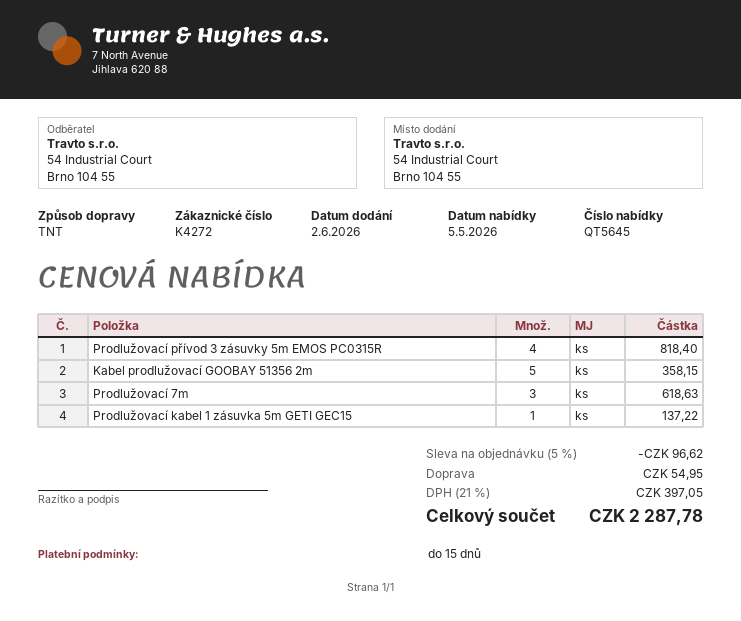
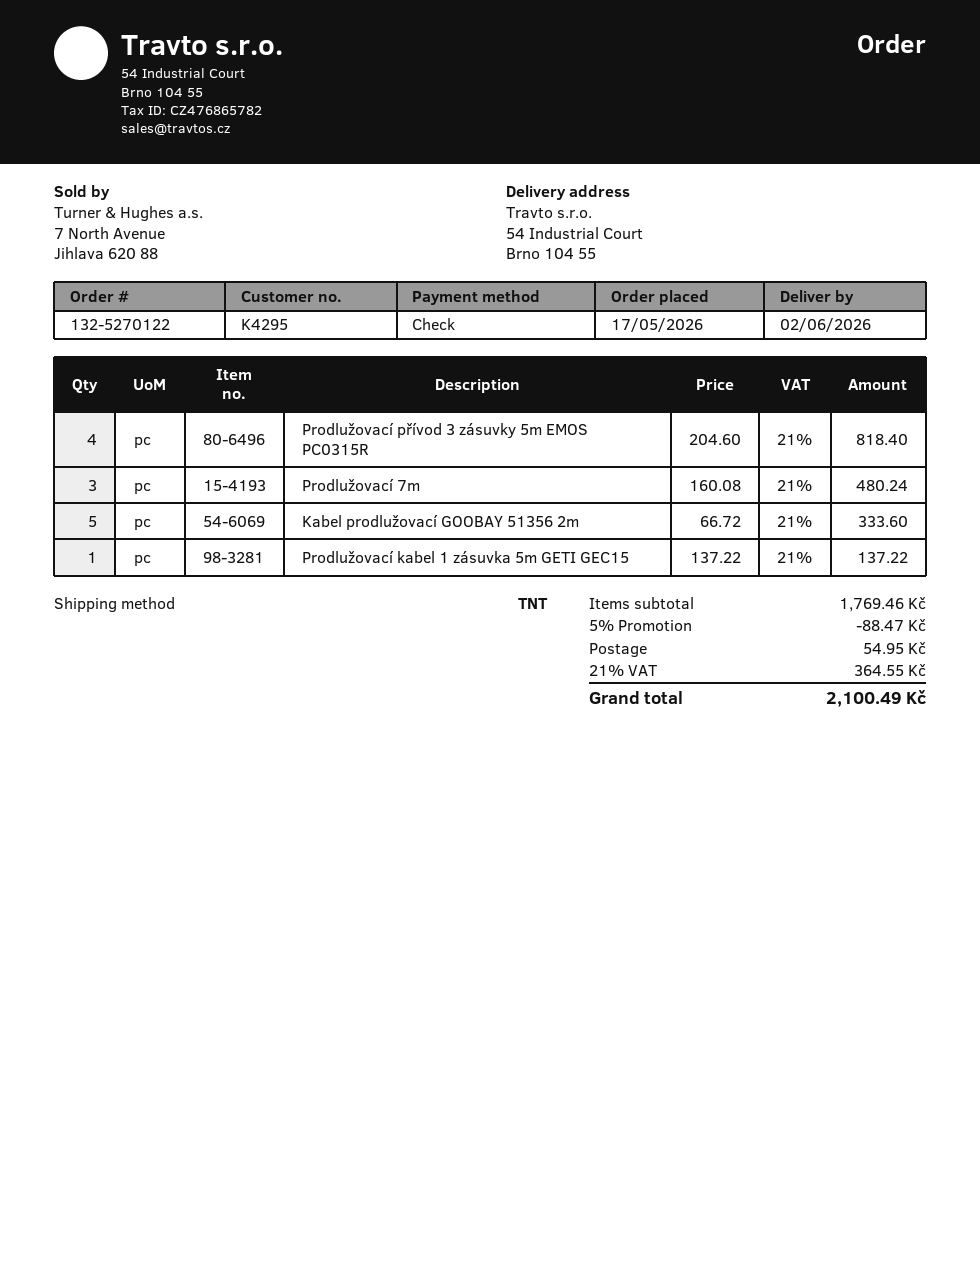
customer number: K4272 -> K4295
Kabel prodlužovací GOOBAY 51356 2m: 5 for 358.15 -> 5 for 333.60
Prodlužovací 7m: 3 for 618.63 -> 3 for 480.24
discount: 5% = 96.62 -> 5% = 88.47
tax: 21% = 397.05 -> 21% = 364.55
total: 2287.78 -> 2100.49

